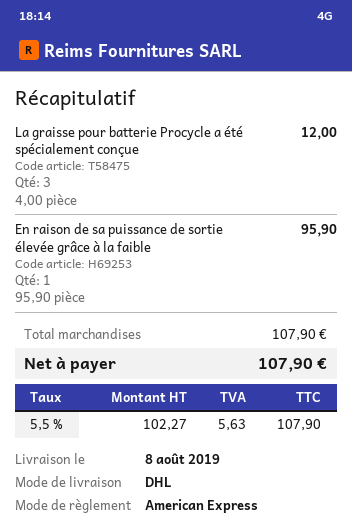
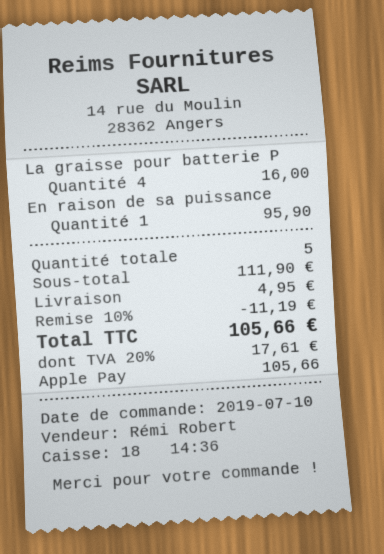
payment method: American Express -> Apple Pay
La graisse pour batterie Procycle a été spécialement conçue: 3 for 12.00 -> 4 for 16.00
subtotal: 107.90 -> 111.90
discount: none -> 10% = 11.19
shipping: none -> 4.95
tax: 5.5% = 5.63 -> 20% = 17.61
total: 107.90 -> 105.66

